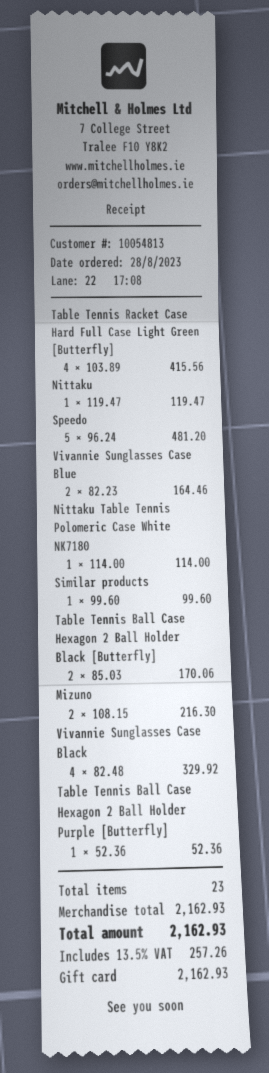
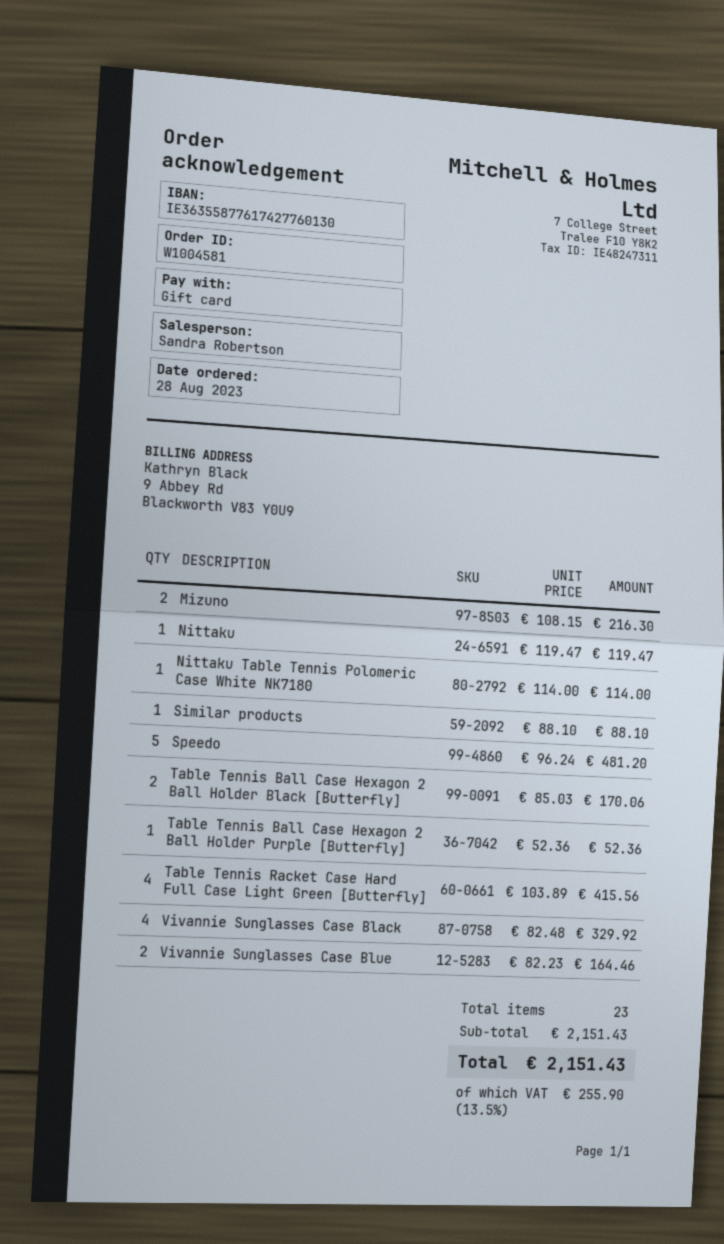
Similar products: 1 x 99.60 = 99.60 -> 1 x 88.10 = 88.10
subtotal: 2162.93 -> 2151.43
tax: 13.5% = 257.26 -> 13.5% = 255.90
total: 2162.93 -> 2151.43

